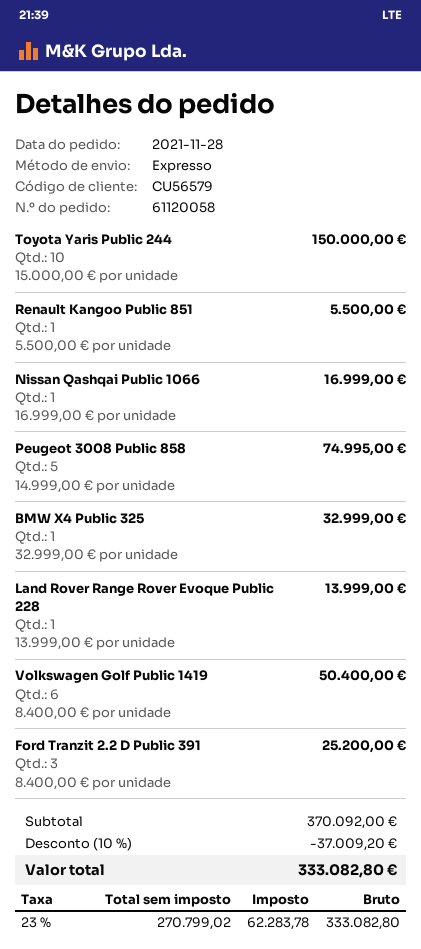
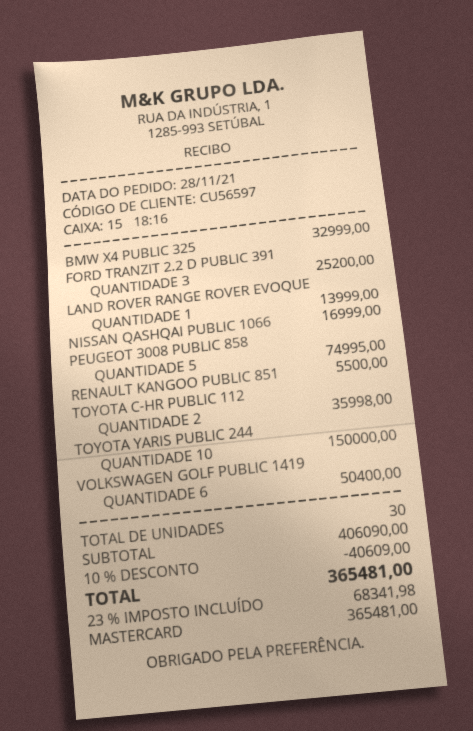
customer number: CU56579 -> CU56597
TOYOTA C-HR PUBLIC 112: none -> 2 for 35998.00
subtotal: 370092.00 -> 406090.00
discount: 10% = 37009.20 -> 10% = 40609.00
tax: 23% = 62283.78 -> 23% = 68341.98
total: 333082.80 -> 365481.00

